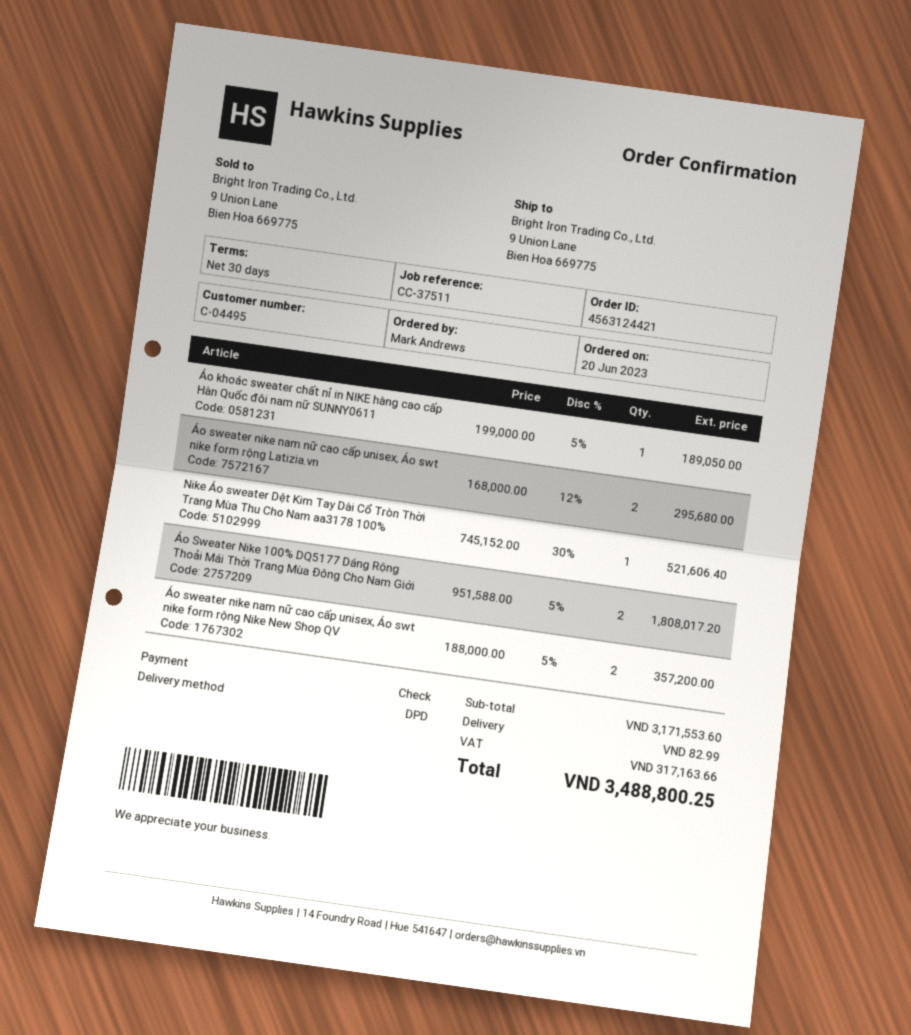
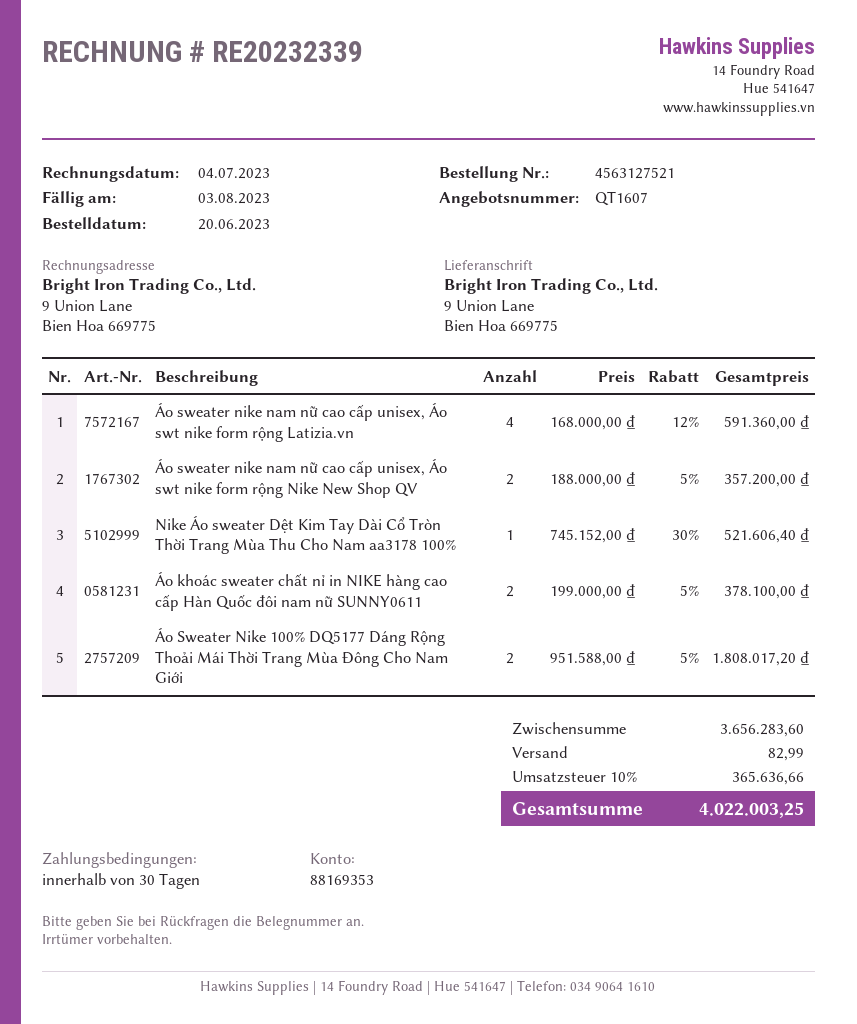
order number: 4563124421 -> 4563127521
Áo khoác sweater chất nỉ in NIKE hàng cao cấp Hàn Quốc đôi nam nữ SUNNY0611: 1 x 199000.00 - 5% = 189050.00 -> 2 x 199000.00 - 5% = 378100.00
Áo sweater nike nam nữ cao cấp unisex, Áo swt nike form rộng Latizia.vn: 2 x 168000.00 - 12% = 295680.00 -> 4 x 168000.00 - 12% = 591360.00
subtotal: 3171553.60 -> 3656283.60
tax: 317163.66 -> 365636.66
total: 3488800.25 -> 4022003.25

